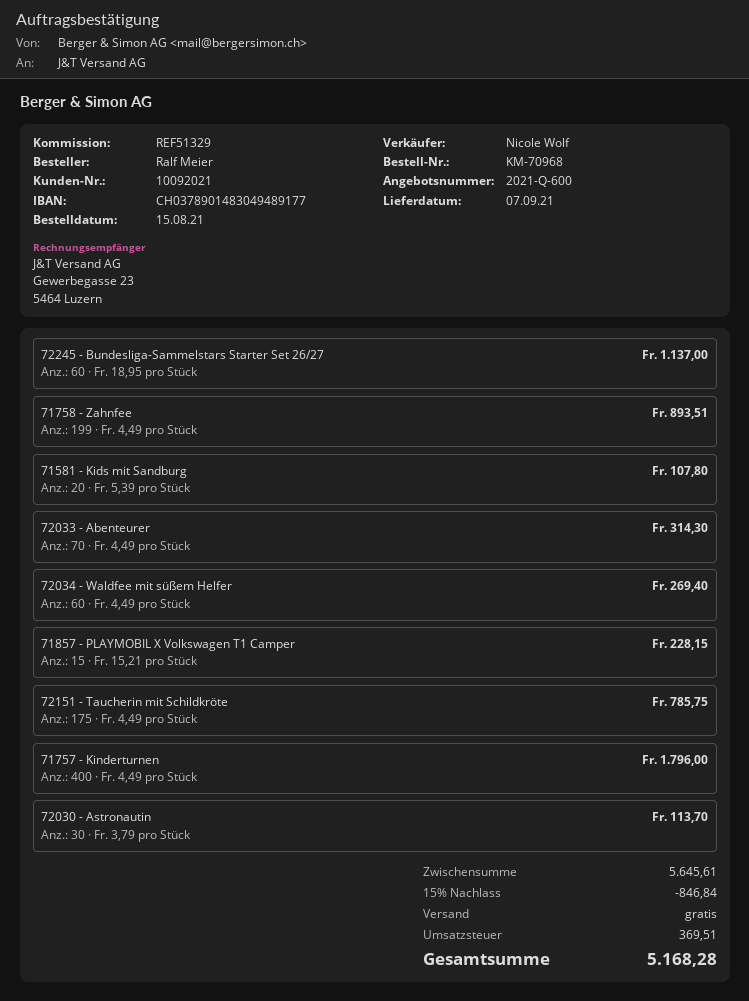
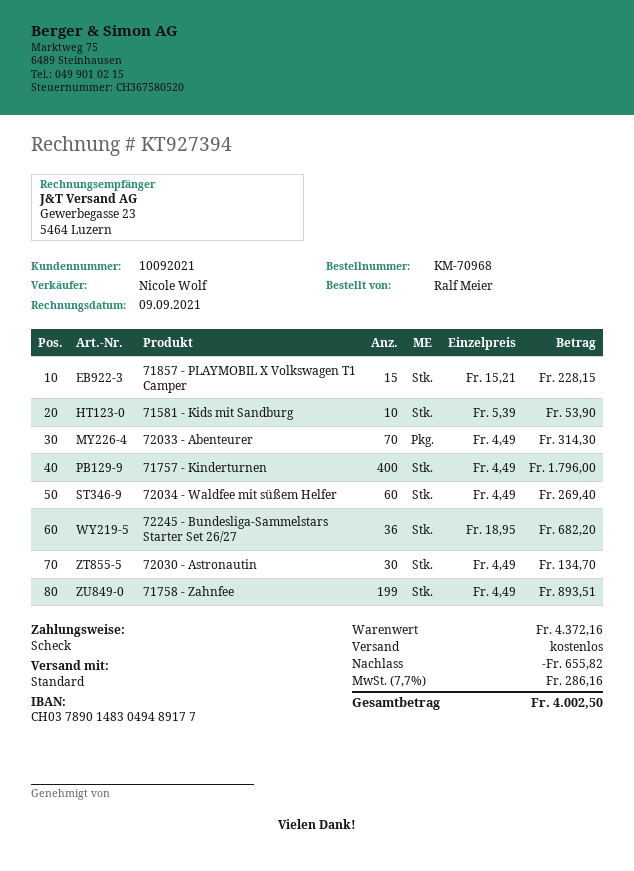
72245 - Bundesliga-Sammelstars Starter Set 26/27: 60 x 18.95 = 1137.00 -> 36 x 18.95 = 682.20
71581 - Kids mit Sandburg: 20 x 5.39 = 107.80 -> 10 x 5.39 = 53.90
72151 - Taucherin mit Schildkröte: 175 x 4.49 = 785.75 -> none
72030 - Astronautin: 30 x 3.79 = 113.70 -> 30 x 4.49 = 134.70
subtotal: 5645.61 -> 4372.16
discount: 846.84 -> 655.82
tax: 369.51 -> 286.16
total: 5168.28 -> 4002.50

